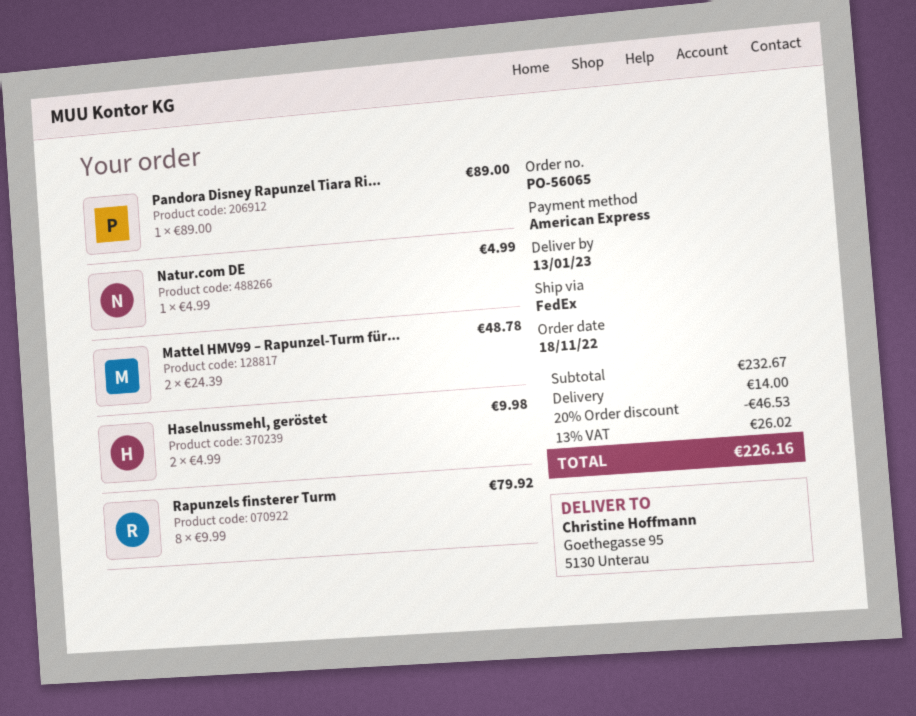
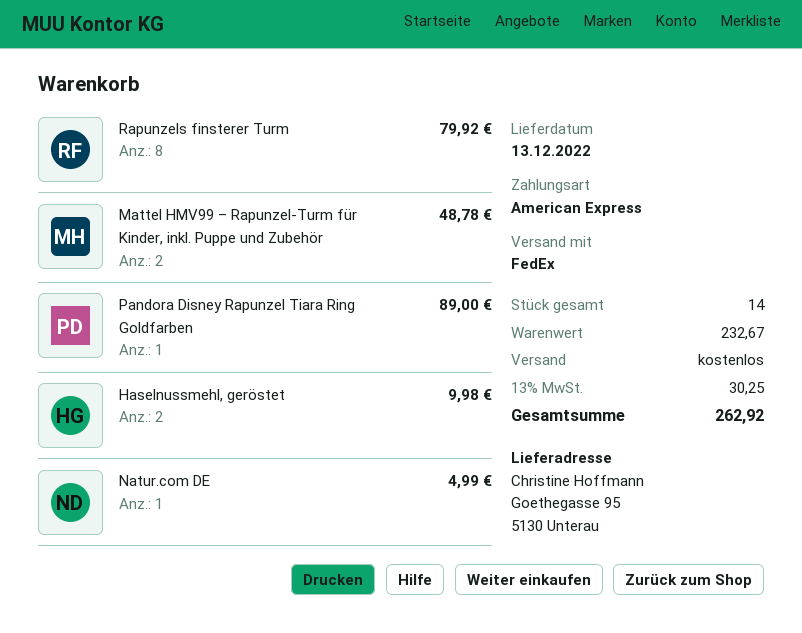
delivery date: 2023-01-13 -> 2022-12-13
discount: 20% = 46.53 -> none
shipping: 14.00 -> 0.00
tax: 13% = 26.02 -> 13% = 30.25
total: 226.16 -> 262.92

